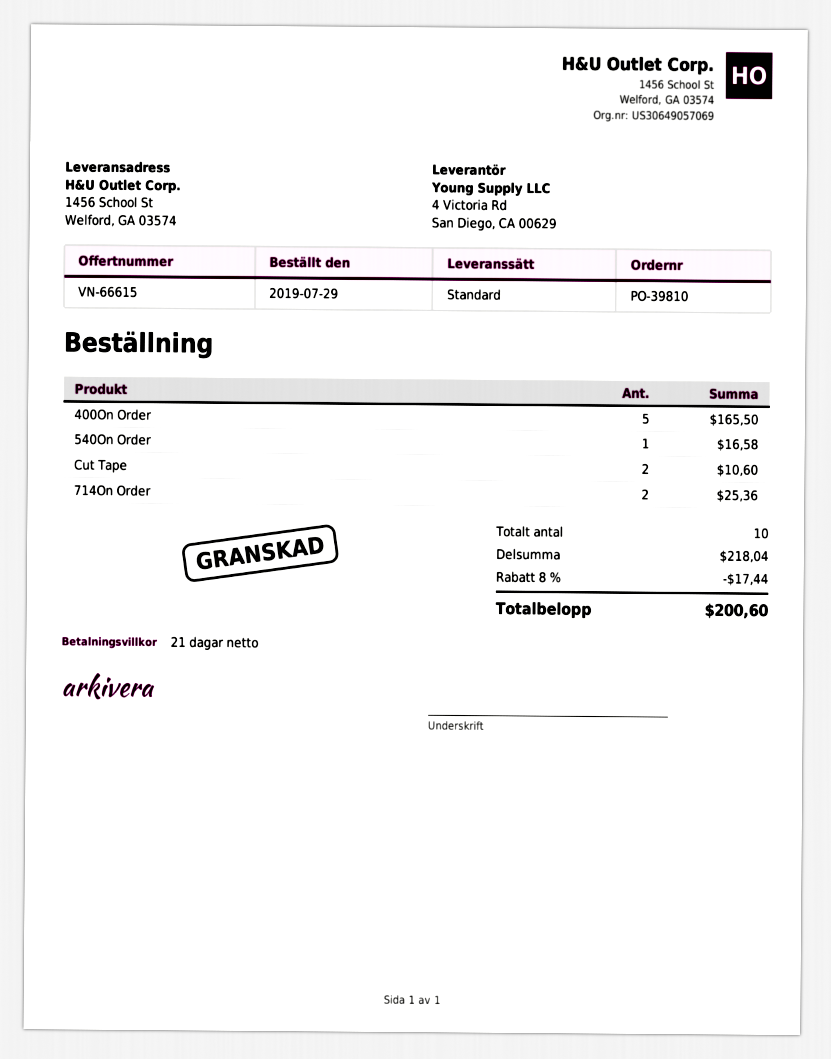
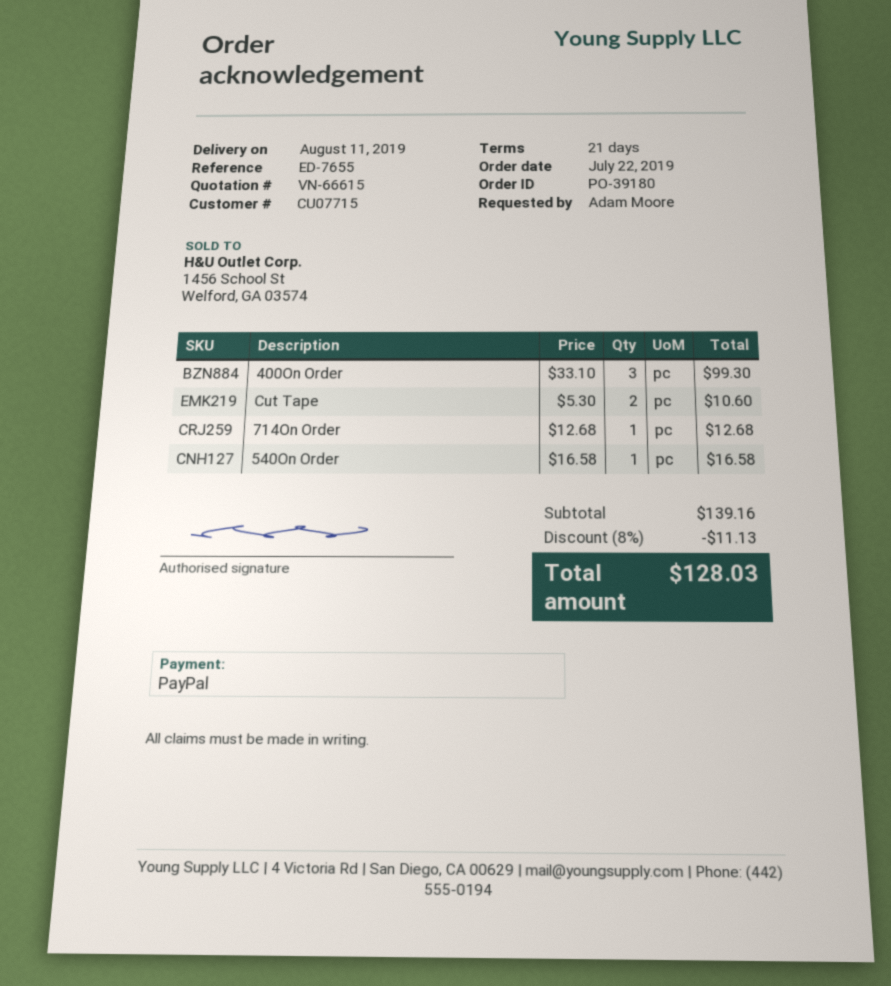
order number: PO-39810 -> PO-39180
order date: 2019-07-29 -> 2019-07-22
400On Order: 5 for 165.50 -> 3 for 99.30
714On Order: 2 for 25.36 -> 1 for 12.68
subtotal: 218.04 -> 139.16
discount: 8% = 17.44 -> 8% = 11.13
total: 200.60 -> 128.03

